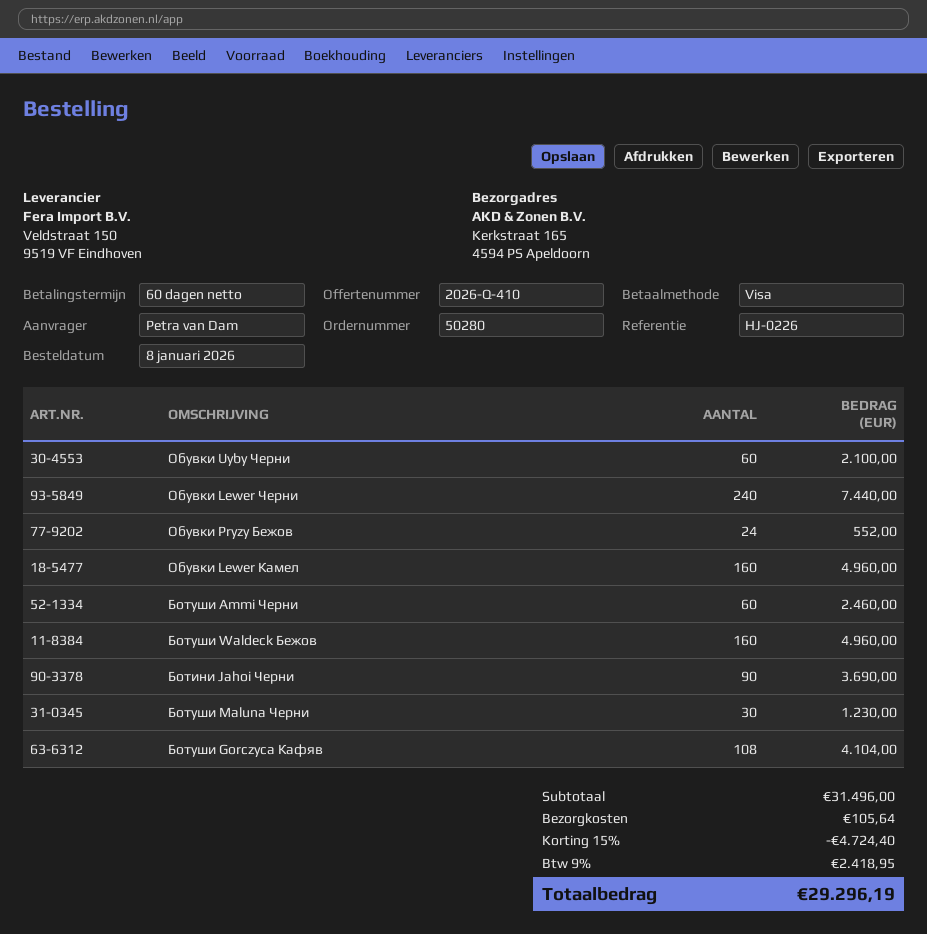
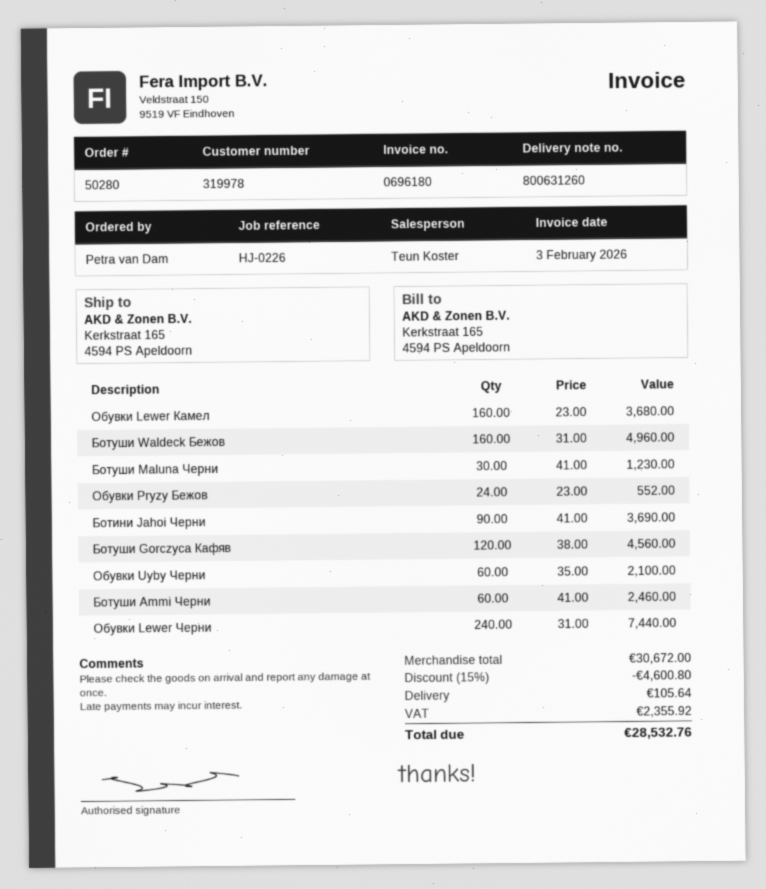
Обувки Lewer Камел: 160 for 4960.00 -> 160 for 3680.00
Ботуши Gorczyca Кафяв: 108 for 4104.00 -> 120 for 4560.00
subtotal: 31496.00 -> 30672.00
discount: 15% = 4724.40 -> 15% = 4600.80
tax: 2418.95 -> 2355.92
total: 29296.19 -> 28532.76

